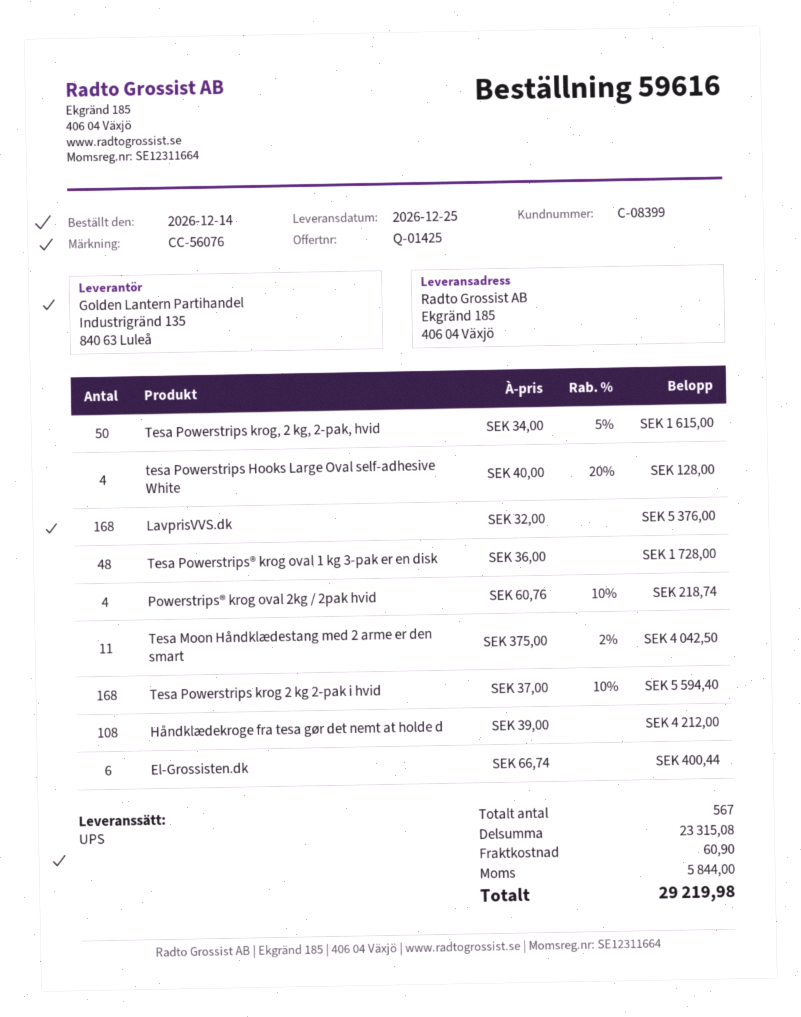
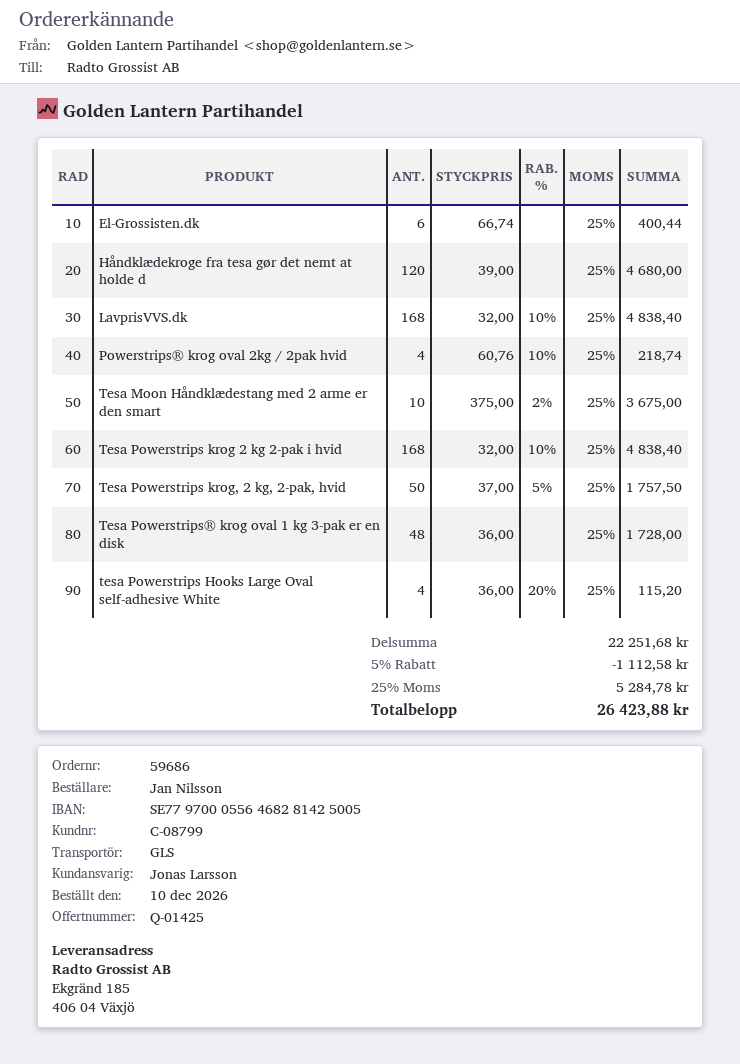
order number: 59616 -> 59686
order date: 2026-12-14 -> 2026-12-10
customer number: C-08399 -> C-08799
shipping method: UPS -> GLS
Tesa Powerstrips krog, 2 kg, 2-pak, hvid: 50 x 34.00 - 5% = 1615.00 -> 50 x 37.00 - 5% = 1757.50
tesa Powerstrips Hooks Large Oval self-adhesive White: 4 x 40.00 - 20% = 128.00 -> 4 x 36.00 - 20% = 115.20
LavprisVVS.dk: 168 x 32.00 = 5376.00 -> 168 x 32.00 - 10% = 4838.40
Tesa Moon Håndklædestang med 2 arme er den smart: 11 x 375.00 - 2% = 4042.50 -> 10 x 375.00 - 2% = 3675.00
Tesa Powerstrips krog 2 kg 2-pak i hvid: 168 x 37.00 - 10% = 5594.40 -> 168 x 32.00 - 10% = 4838.40
Håndklædekroge fra tesa gør det nemt at holde d: 108 x 39.00 = 4212.00 -> 120 x 39.00 = 4680.00
subtotal: 23315.08 -> 22251.68
discount: none -> 5% = 1112.58
shipping: 60.90 -> none
tax: 5844.00 -> 5284.78
total: 29219.98 -> 26423.88

